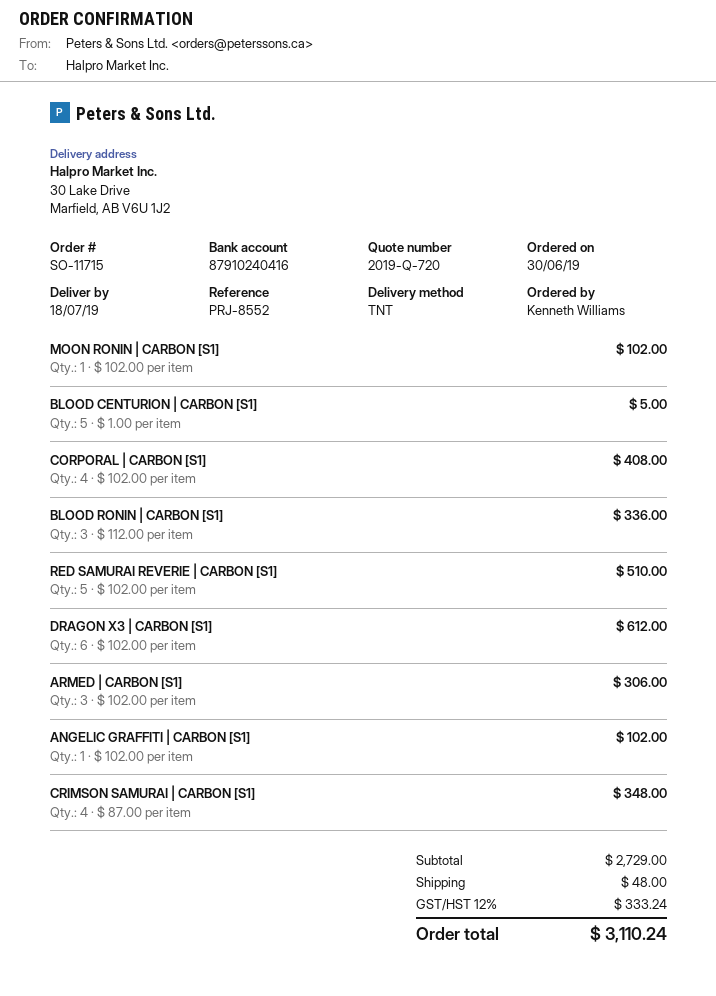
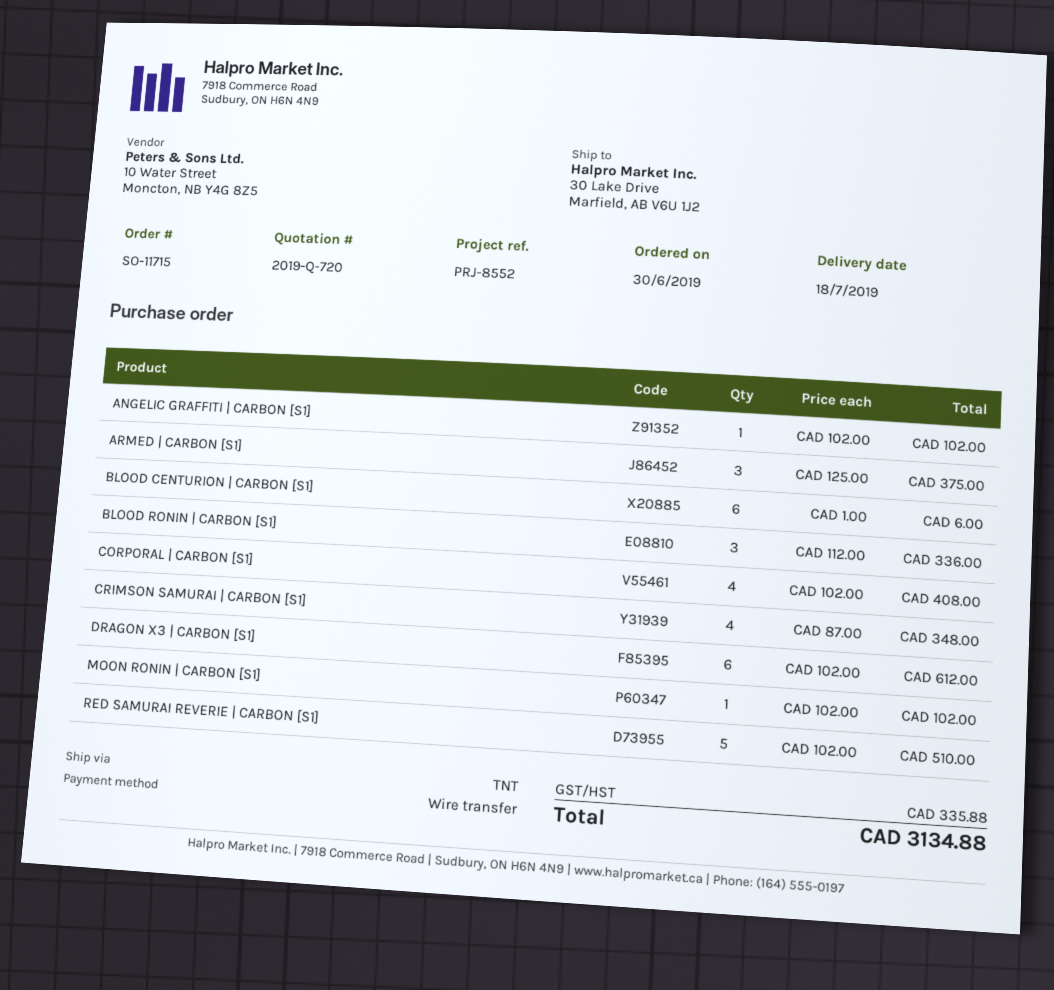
BLOOD CENTURION | CARBON [S1]: 5 x 1.00 = 5.00 -> 6 x 1.00 = 6.00
ARMED | CARBON [S1]: 3 x 102.00 = 306.00 -> 3 x 125.00 = 375.00
shipping: 48.00 -> none
tax: 333.24 -> 335.88
total: 3110.24 -> 3134.88

